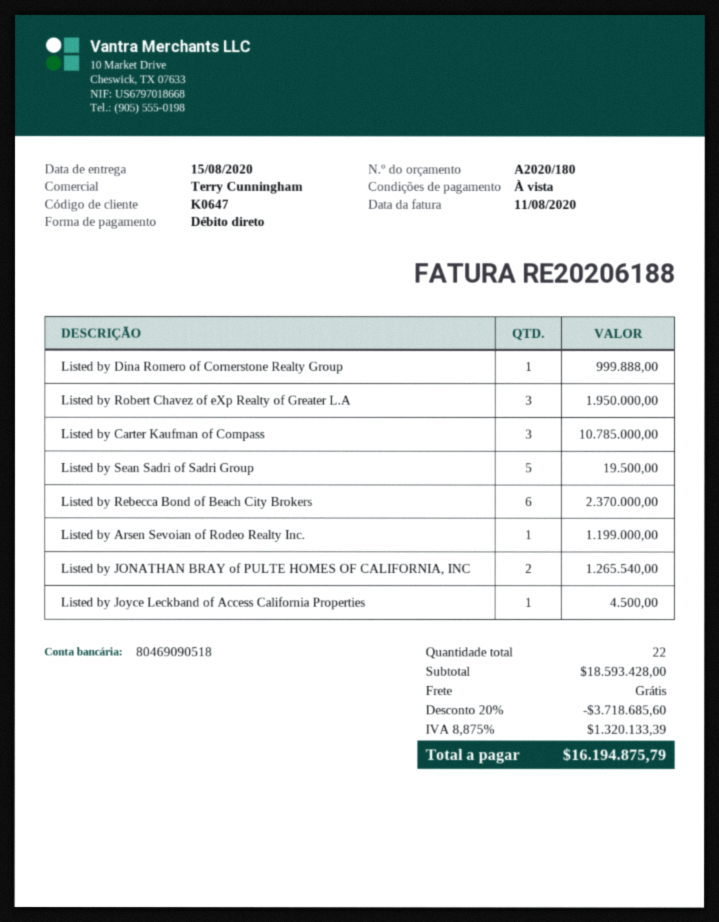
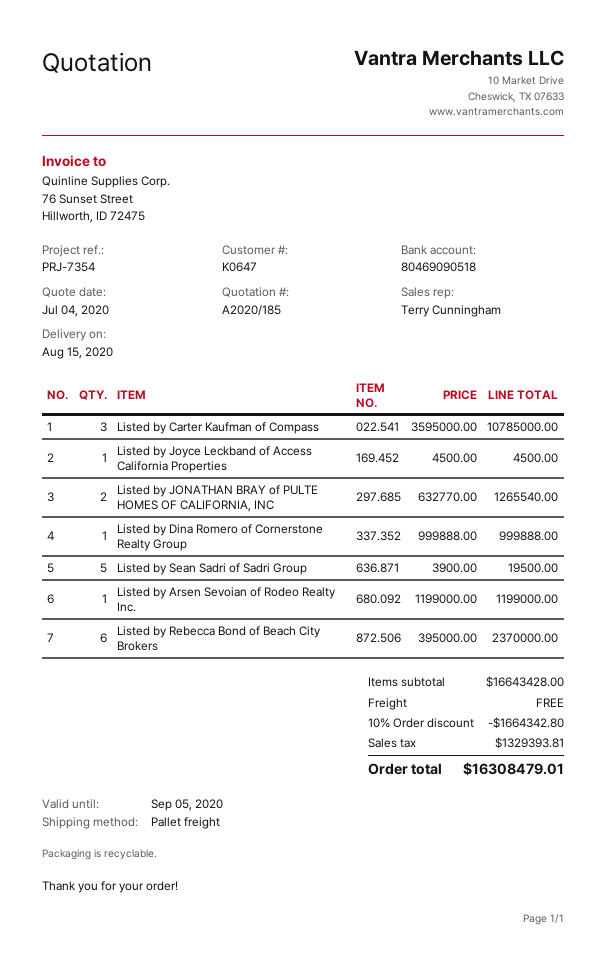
quote number: A2020/180 -> A2020/185
Listed by Robert Chavez of eXp Realty of Greater L.A: 3 for 1950000.00 -> none
subtotal: 18593428.00 -> 16643428.00
discount: 20% = 3718685.60 -> 10% = 1664342.80
tax: 1320133.39 -> 1329393.81
total: 16194875.79 -> 16308479.01

